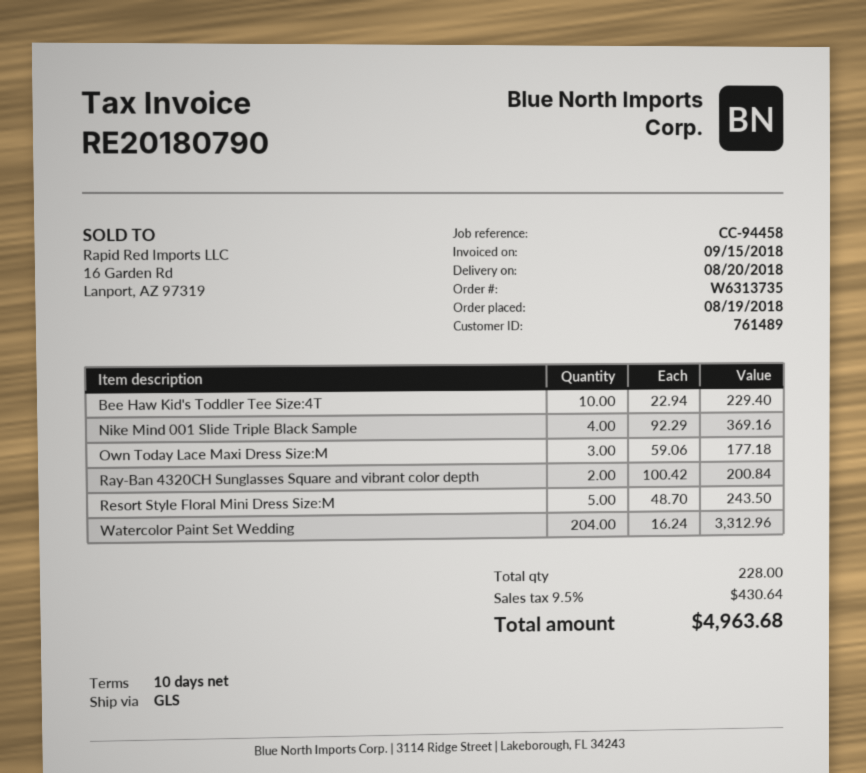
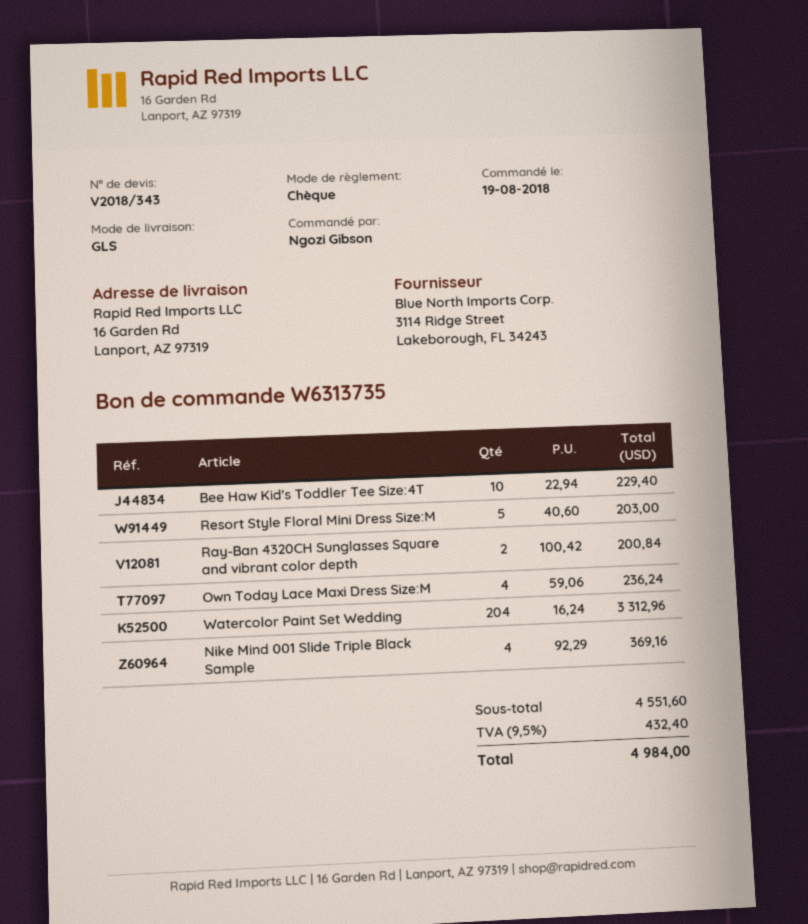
Own Today Lace Maxi Dress Size:M: 3 x 59.06 = 177.18 -> 4 x 59.06 = 236.24
Resort Style Floral Mini Dress Size:M: 5 x 48.70 = 243.50 -> 5 x 40.60 = 203.00
tax: 9.5% = 430.64 -> 9.5% = 432.40
total: 4963.68 -> 4984.00

